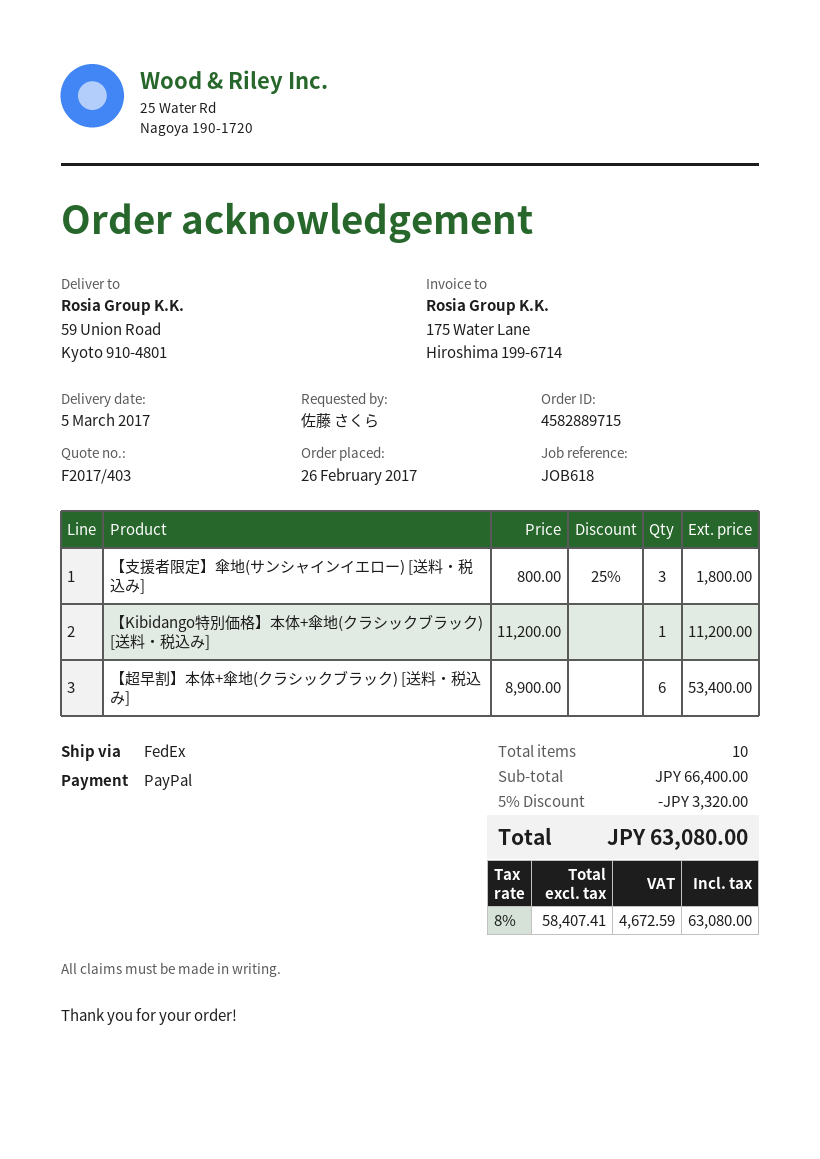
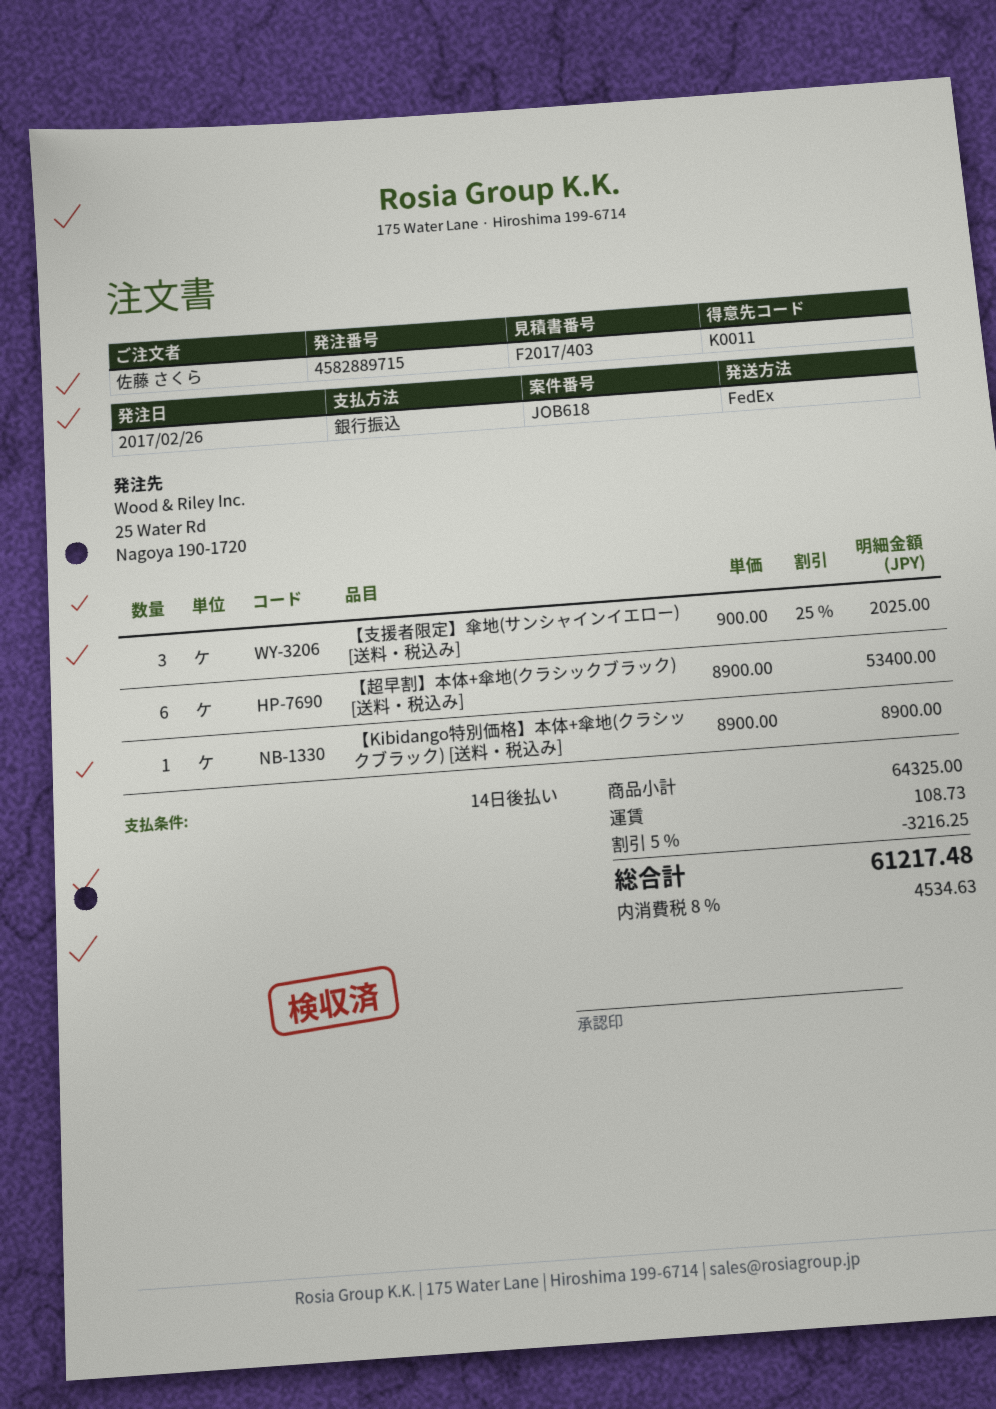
payment method: PayPal -> bank transfer
【支援者限定】傘地(サンシャインイエロー) [送料・税込み]: 3 x 800.00 - 25% = 1800.00 -> 3 x 900.00 - 25% = 2025.00
【Kibidango特別価格】本体+傘地(クラシックブラック) [送料・税込み]: 1 x 11200.00 = 11200.00 -> 1 x 8900.00 = 8900.00
subtotal: 66400.00 -> 64325.00
discount: 5% = 3320.00 -> 5% = 3216.25
shipping: none -> 108.73
tax: 8% = 4672.59 -> 8% = 4534.63
total: 63080.00 -> 61217.48

